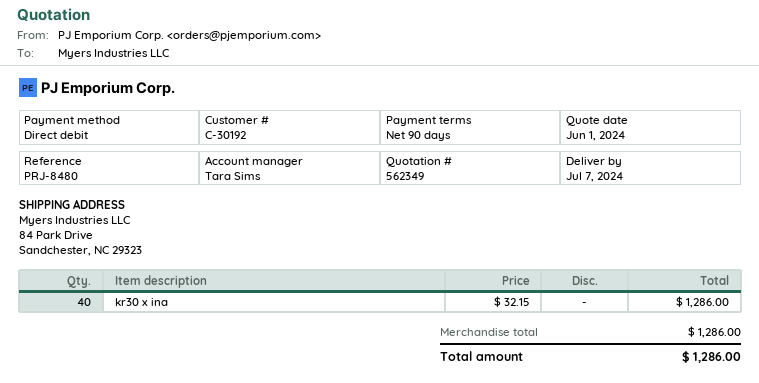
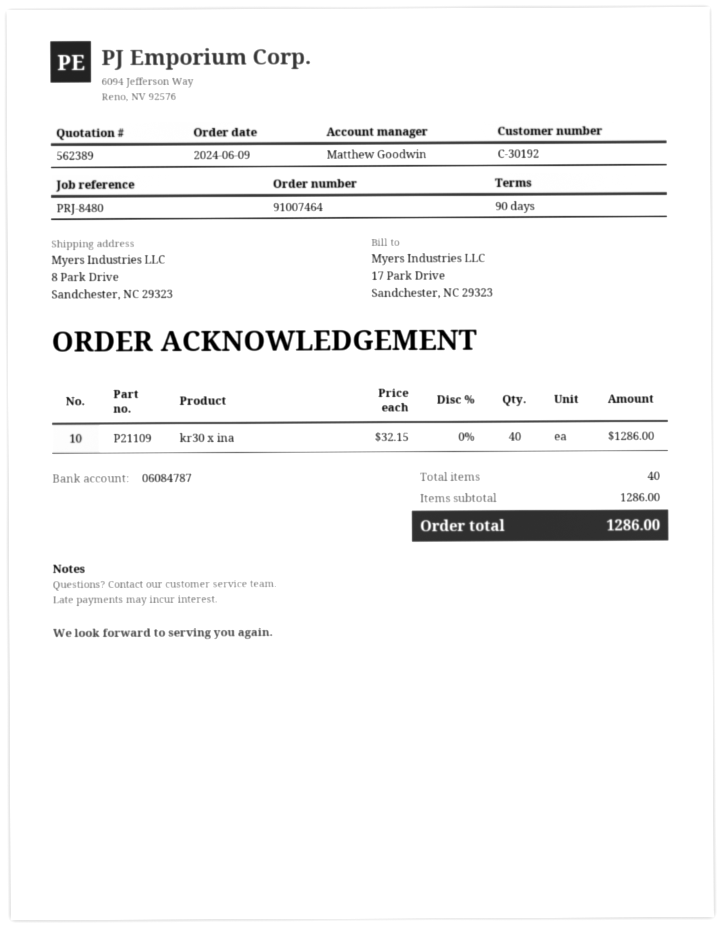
quote number: 562349 -> 562389
sales rep: Tara Sims -> Matthew Goodwin
ship to: 84 Park Drive, Sandchester, NC 29323 -> 8 Park Drive, Sandchester, NC 29323

